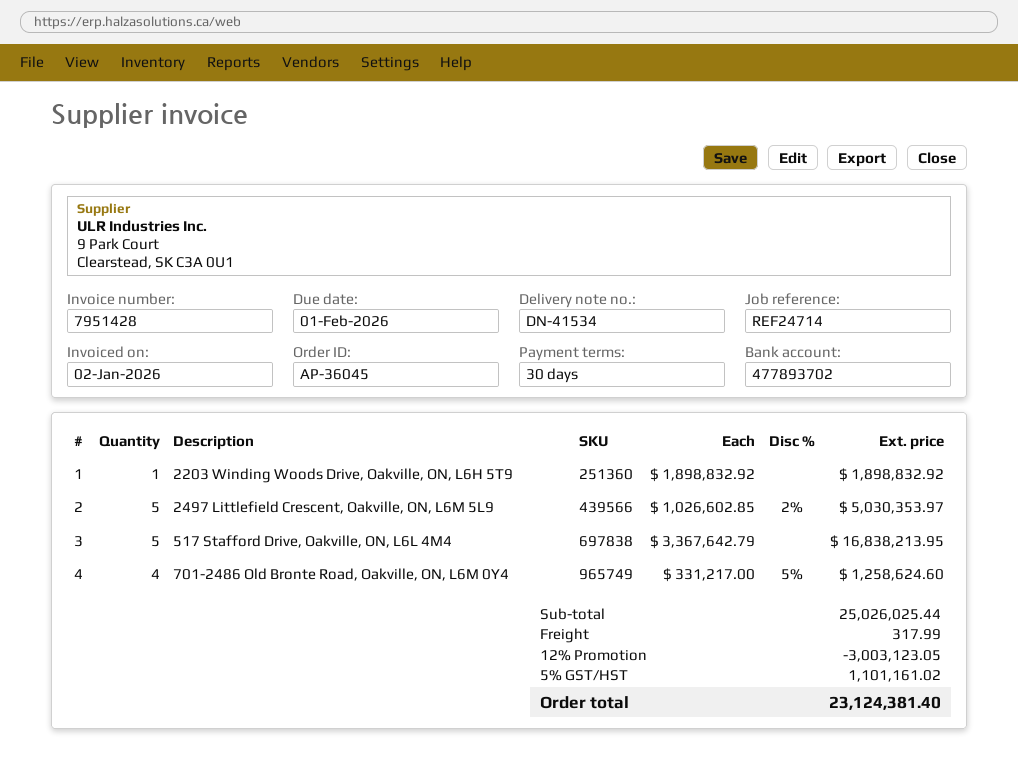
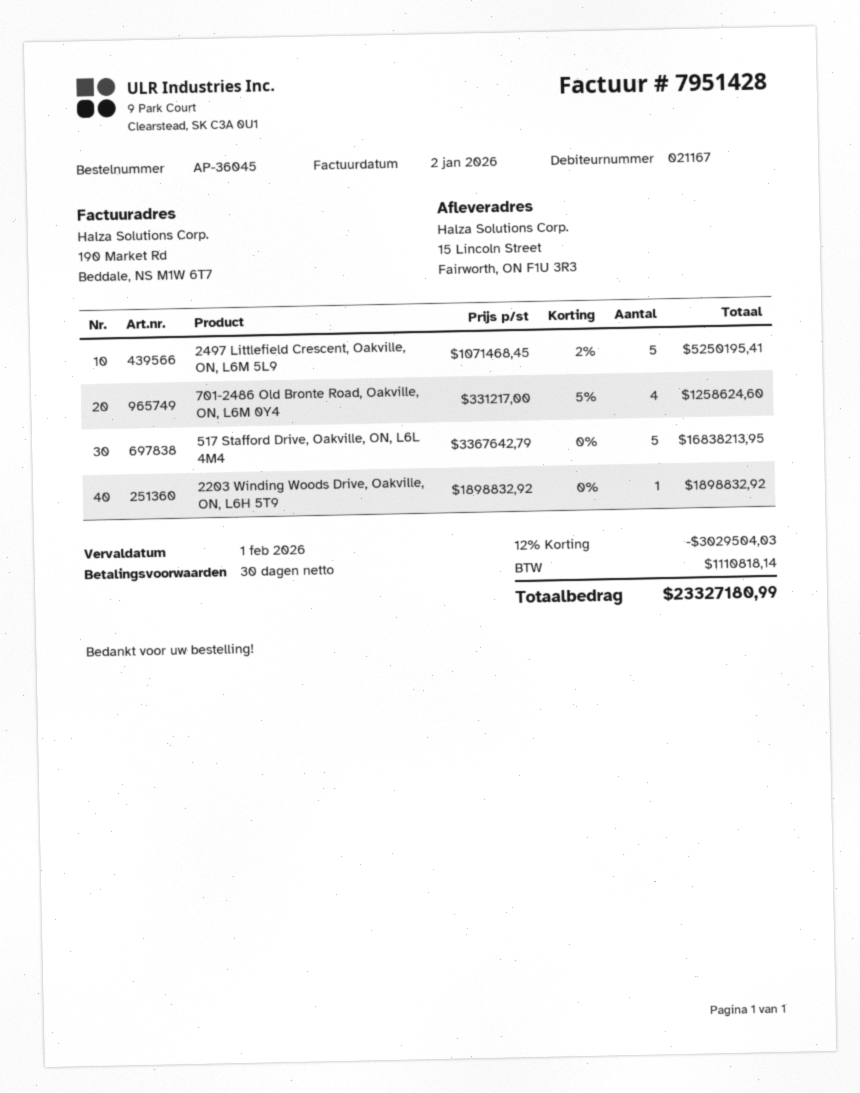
2497 Littlefield Crescent, Oakville, ON, L6M 5L9: 5 x 1026602.85 - 2% = 5030353.97 -> 5 x 1071468.45 - 2% = 5250195.41
discount: 12% = 3003123.05 -> 12% = 3029504.03
shipping: 317.99 -> none
tax: 1101161.02 -> 1110818.14
total: 23124381.40 -> 23327180.99

